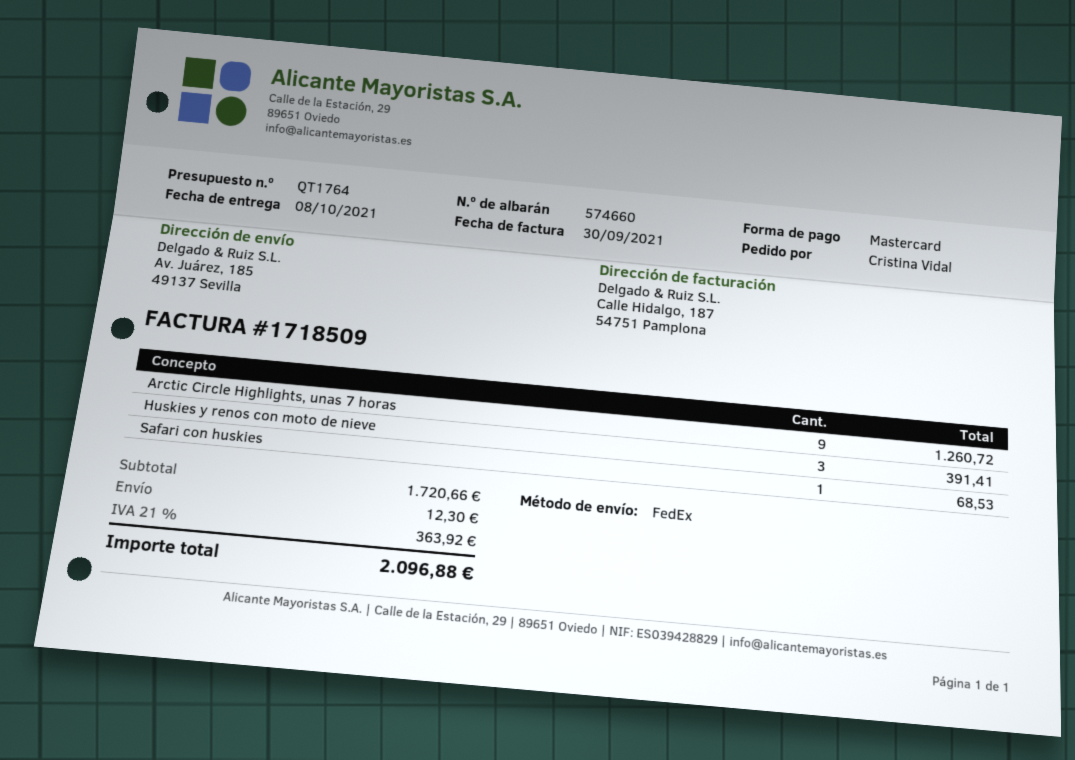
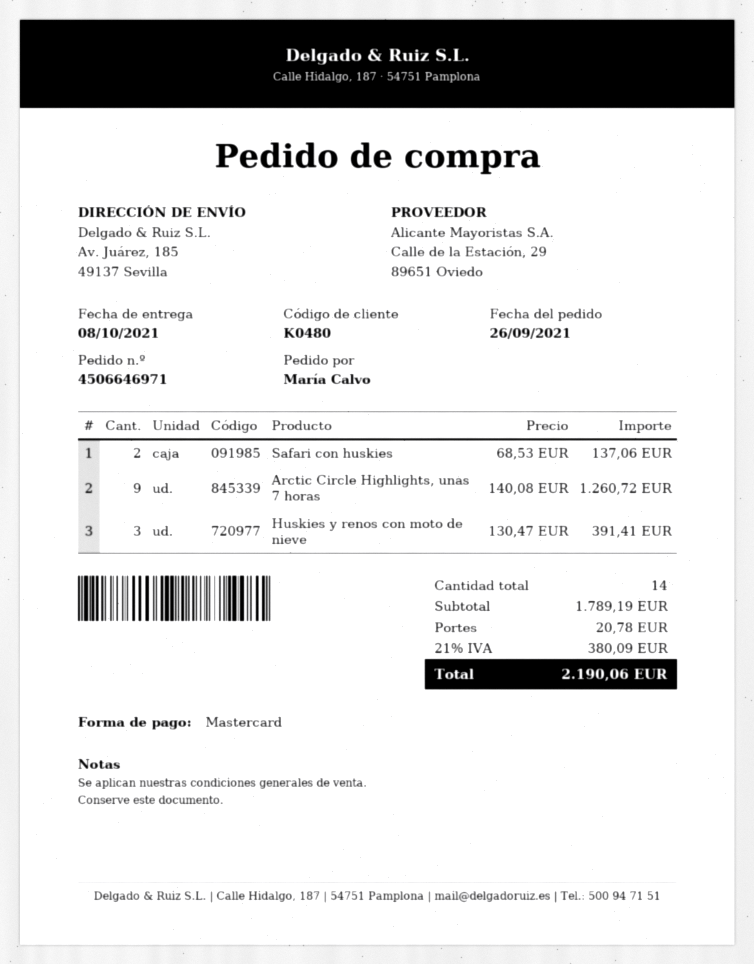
ordered by: Cristina Vidal -> María Calvo
Safari con huskies: 1 for 68.53 -> 2 for 137.06
subtotal: 1720.66 -> 1789.19
shipping: 12.30 -> 20.78
tax: 21% = 363.92 -> 21% = 380.09
total: 2096.88 -> 2190.06

